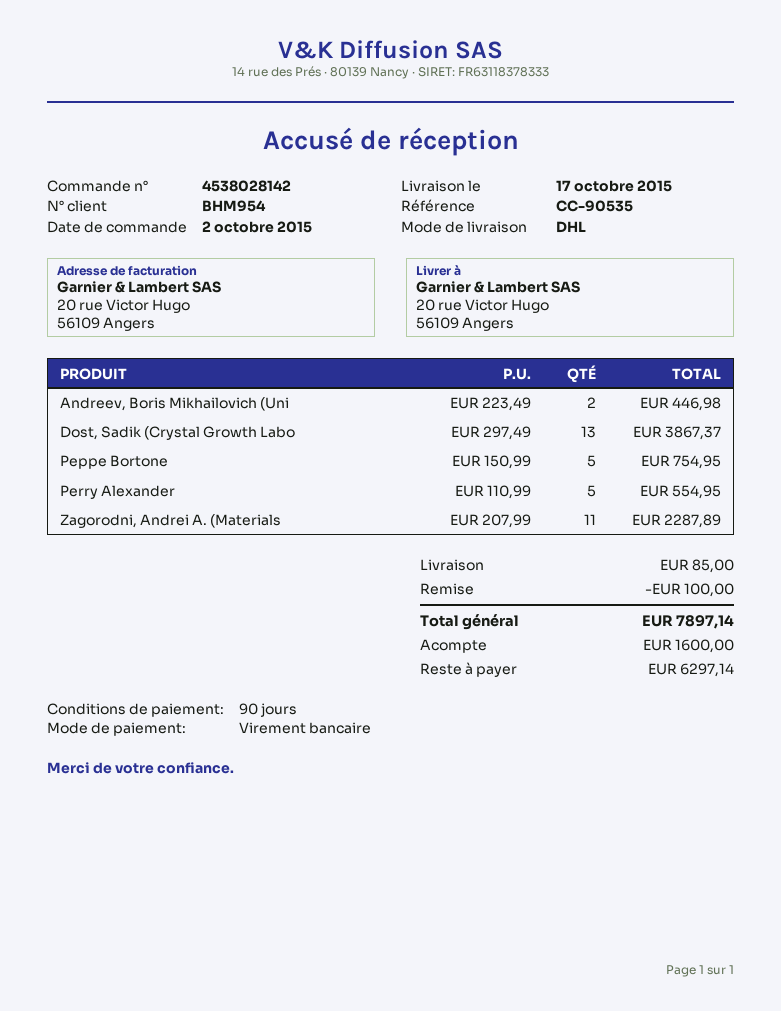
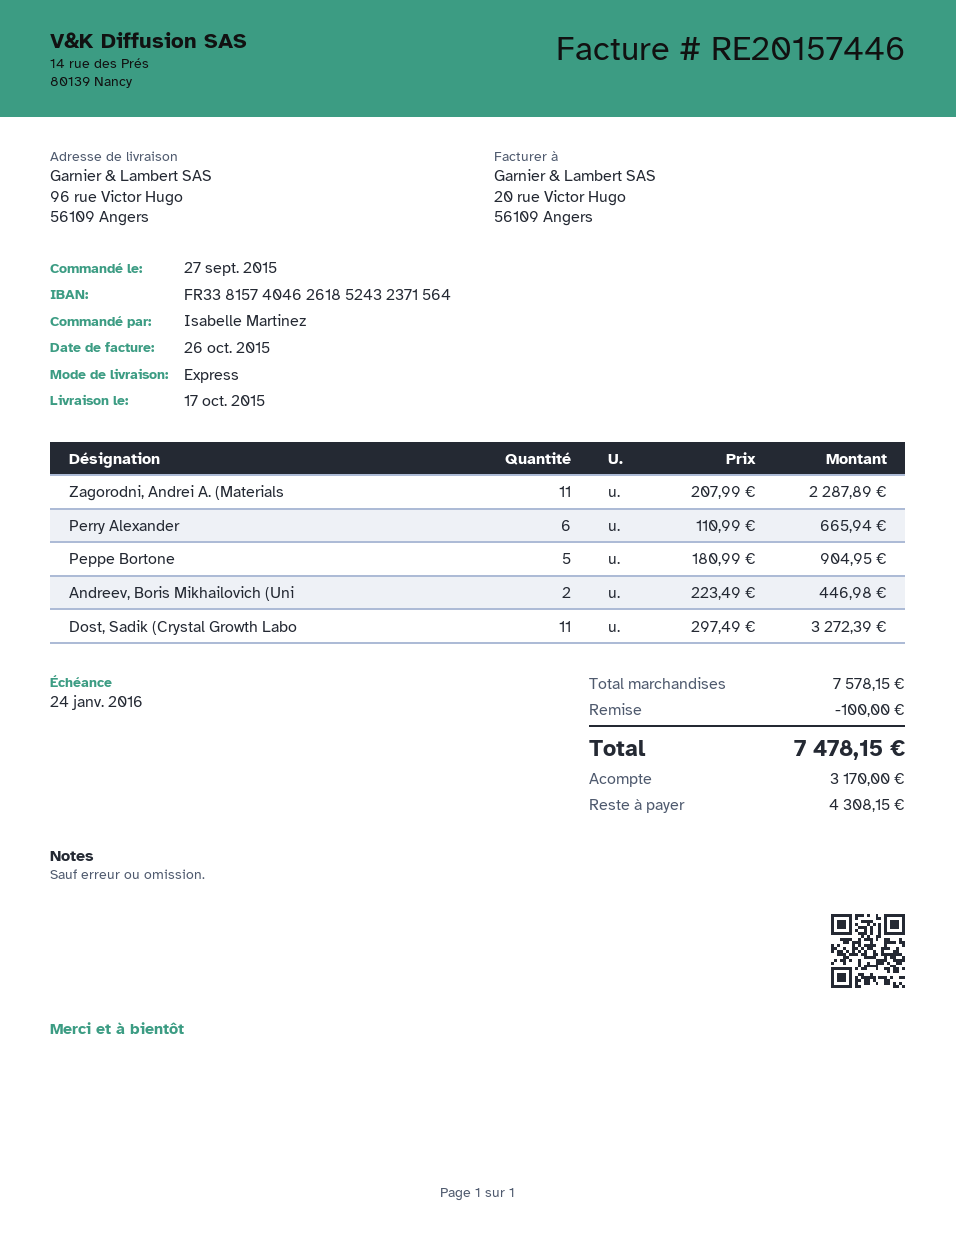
order date: 2015-10-02 -> 2015-09-27
shipping method: DHL -> express
ship to: 20 rue Victor Hugo, 56109 Angers -> 96 rue Victor Hugo, 56109 Angers
Dost, Sadik (Crystal Growth Labo: 13 x 297.49 = 3867.37 -> 11 x 297.49 = 3272.39
Peppe Bortone: 5 x 150.99 = 754.95 -> 5 x 180.99 = 904.95
Perry Alexander: 5 x 110.99 = 554.95 -> 6 x 110.99 = 665.94
shipping: 85.00 -> none
total: 7897.14 -> 7478.15
deposit: 1600.00 -> 3170.00
balance: 6297.14 -> 4308.15

